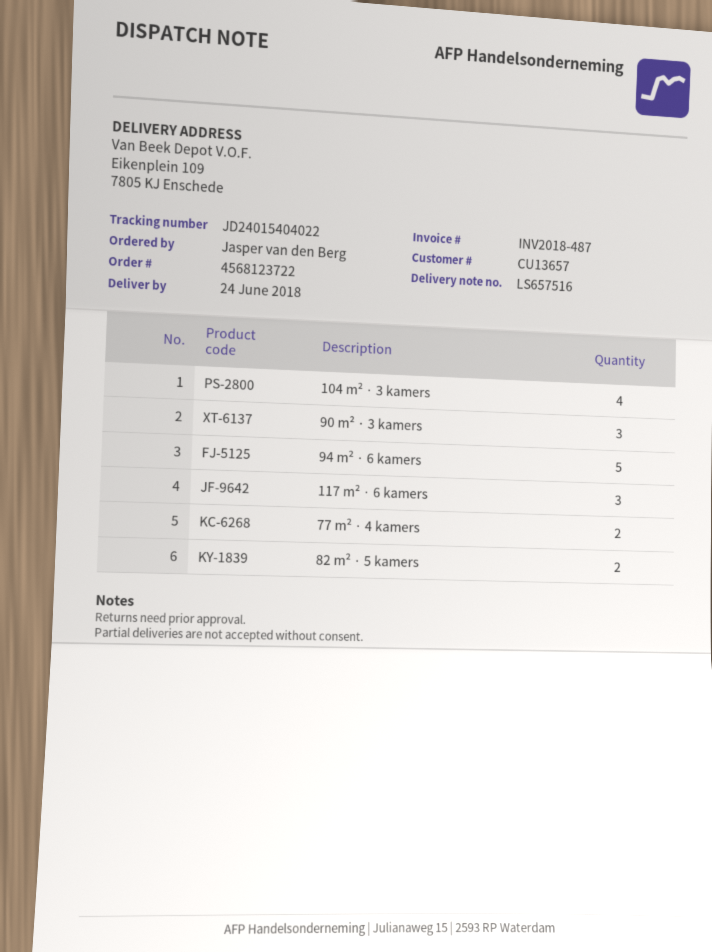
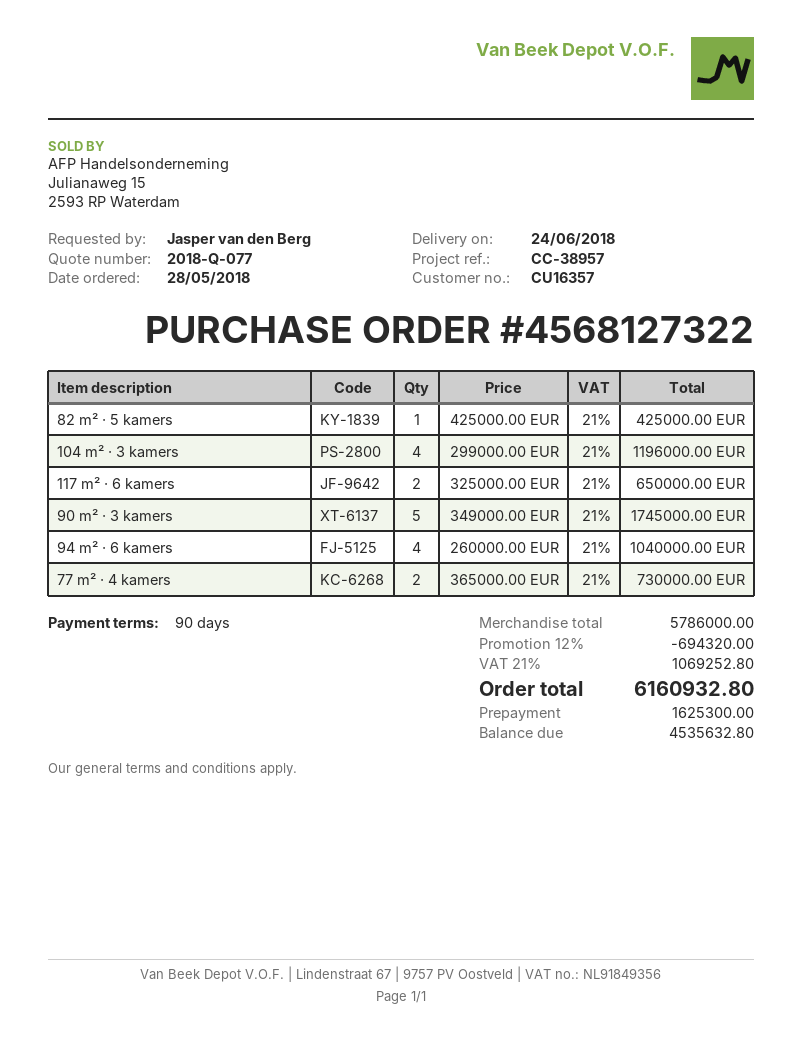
order number: 4568123722 -> 4568127322
customer number: CU13657 -> CU16357
90 m² · 3 kamers: 3 -> 5
94 m² · 6 kamers: 5 -> 4
117 m² · 6 kamers: 3 -> 2
82 m² · 5 kamers: 2 -> 1

